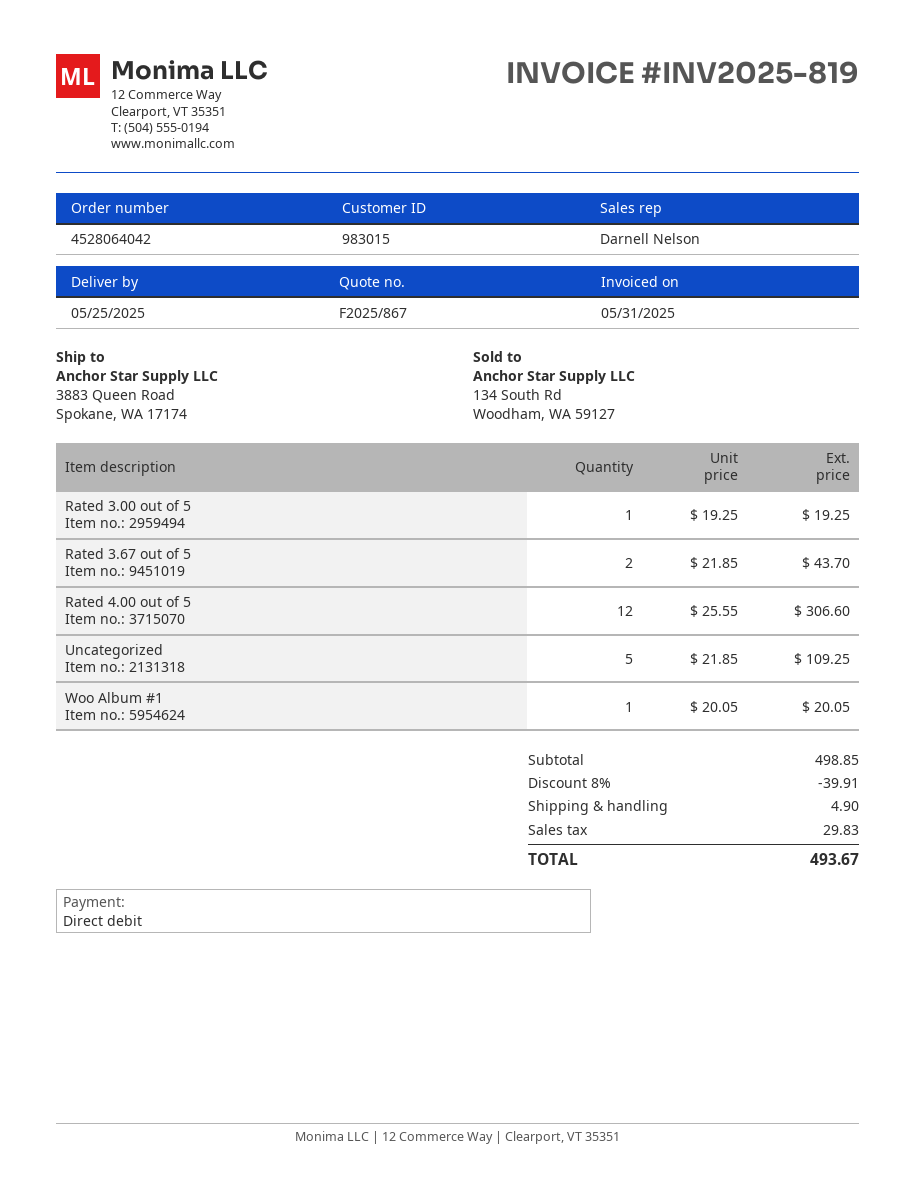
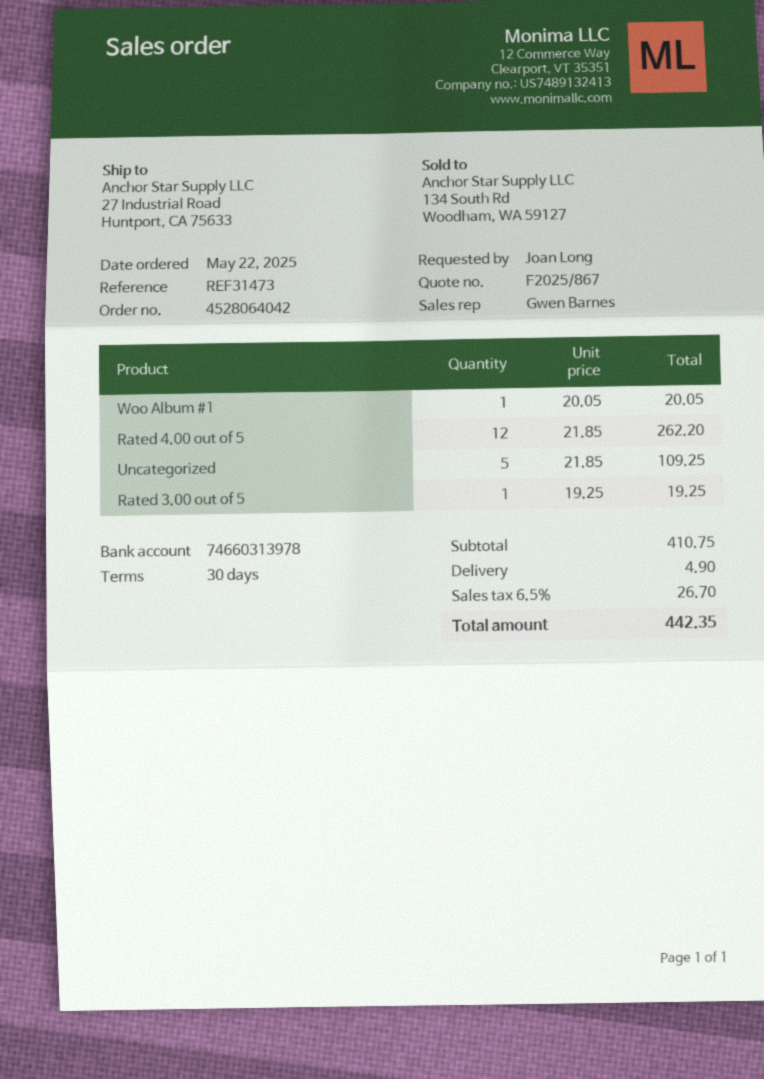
sales rep: Darnell Nelson -> Gwen Barnes
ship to: 3883 Queen Road, Spokane, WA 17174 -> 27 Industrial Road, Huntport, CA 75633
Rated 3.67 out of 5: 2 x 21.85 = 43.70 -> none
Rated 4.00 out of 5: 12 x 25.55 = 306.60 -> 12 x 21.85 = 262.20
subtotal: 498.85 -> 410.75
discount: 8% = 39.91 -> none
tax: 29.83 -> 26.70
total: 493.67 -> 442.35

